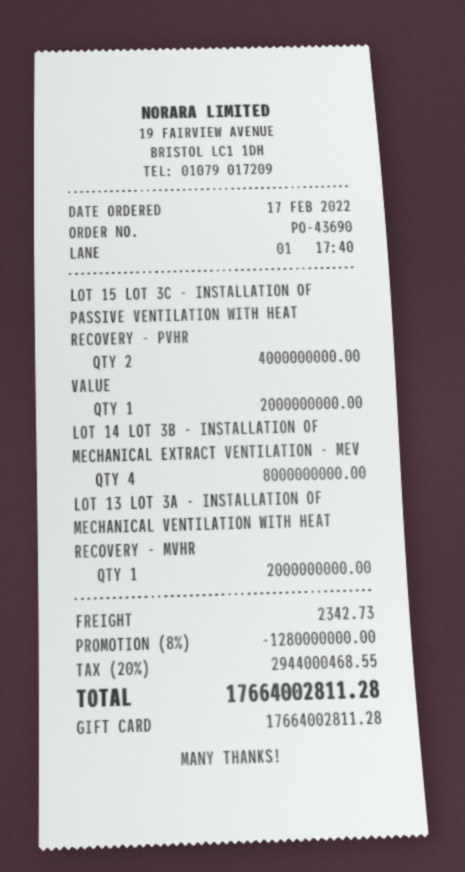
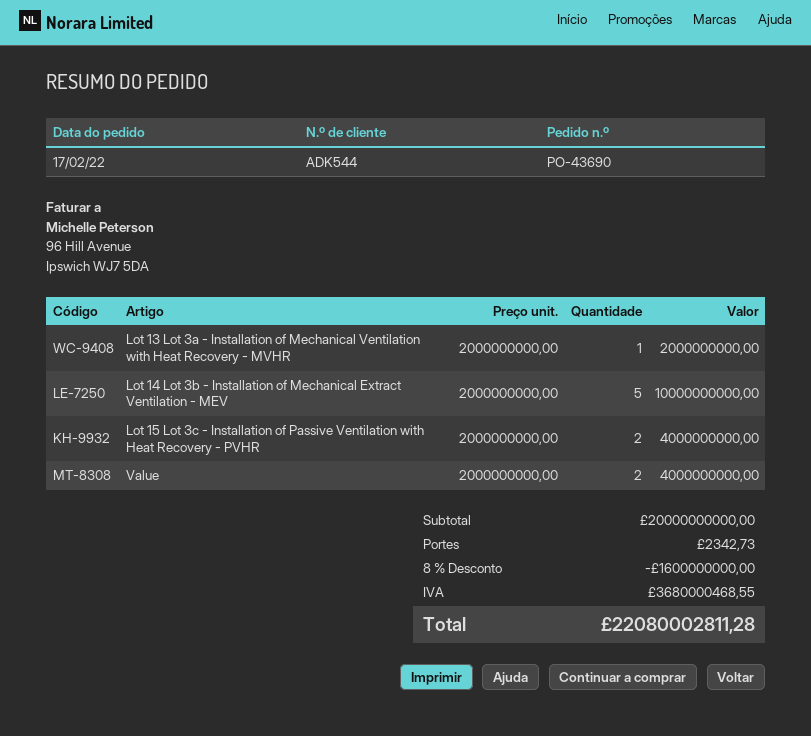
VALUE: 1 for 2000000000.00 -> 2 for 4000000000.00
LOT 14 LOT 3B - INSTALLATION OF MECHANICAL EXTRACT VENTILATION - MEV: 4 for 8000000000.00 -> 5 for 10000000000.00
discount: 8% = 1280000000.00 -> 8% = 1600000000.00
tax: 2944000468.55 -> 3680000468.55
total: 17664002811.28 -> 22080002811.28

